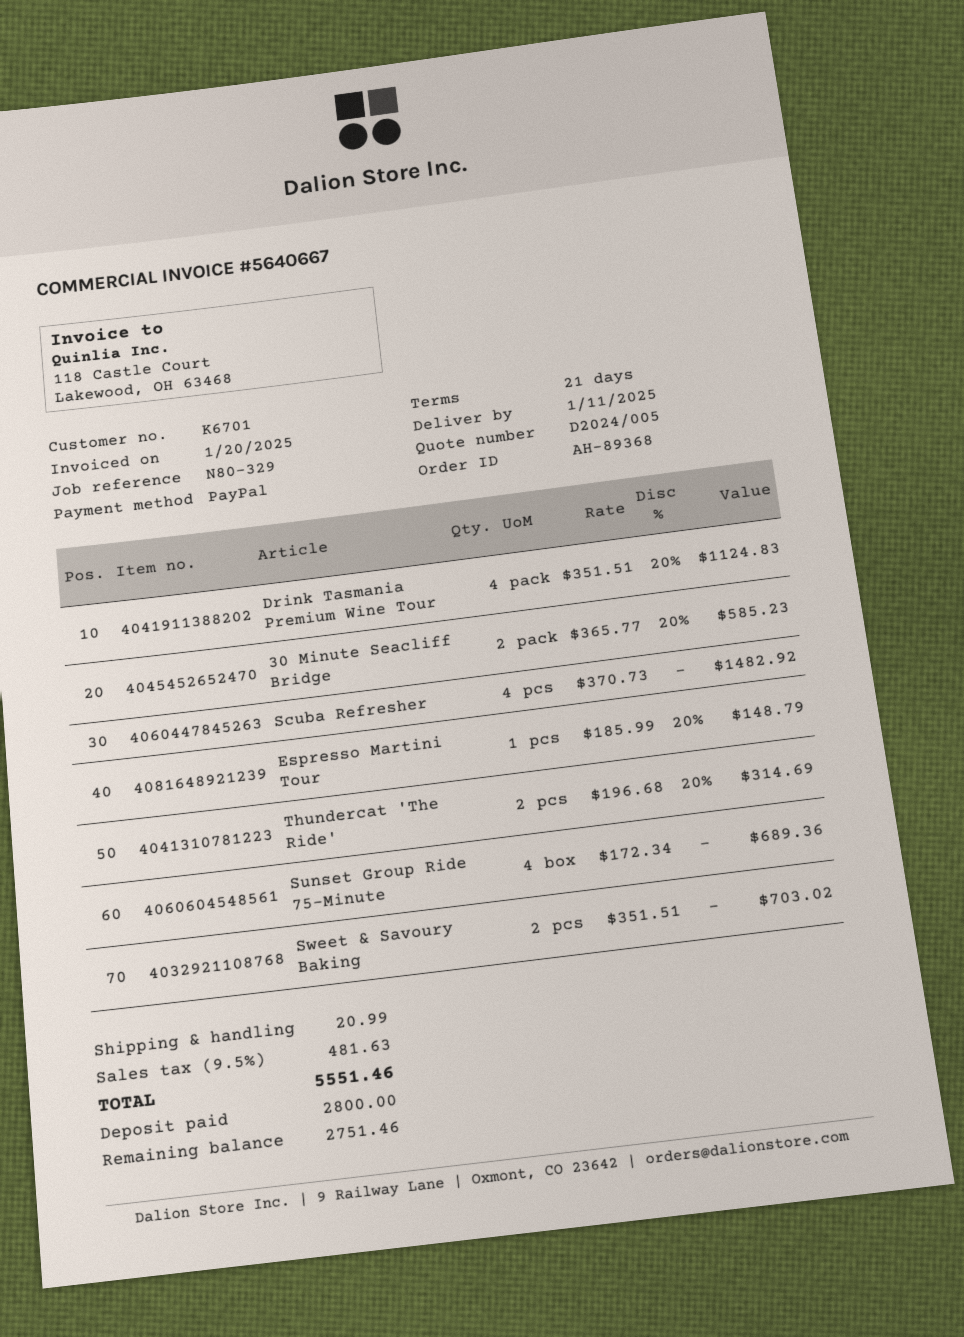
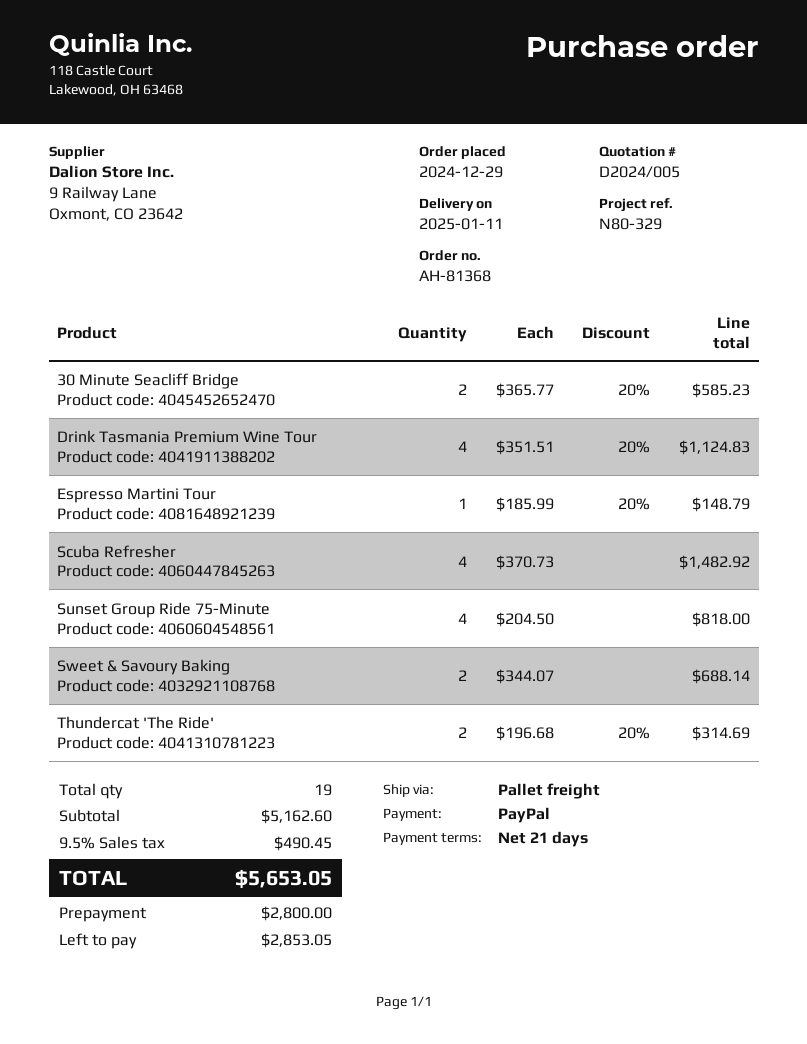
order number: AH-89368 -> AH-81368
Sunset Group Ride 75-Minute: 4 x 172.34 = 689.36 -> 4 x 204.50 = 818.00
Sweet & Savoury Baking: 2 x 351.51 = 703.02 -> 2 x 344.07 = 688.14
shipping: 20.99 -> none
tax: 9.5% = 481.63 -> 9.5% = 490.45
total: 5551.46 -> 5653.05
balance: 2751.46 -> 2853.05

